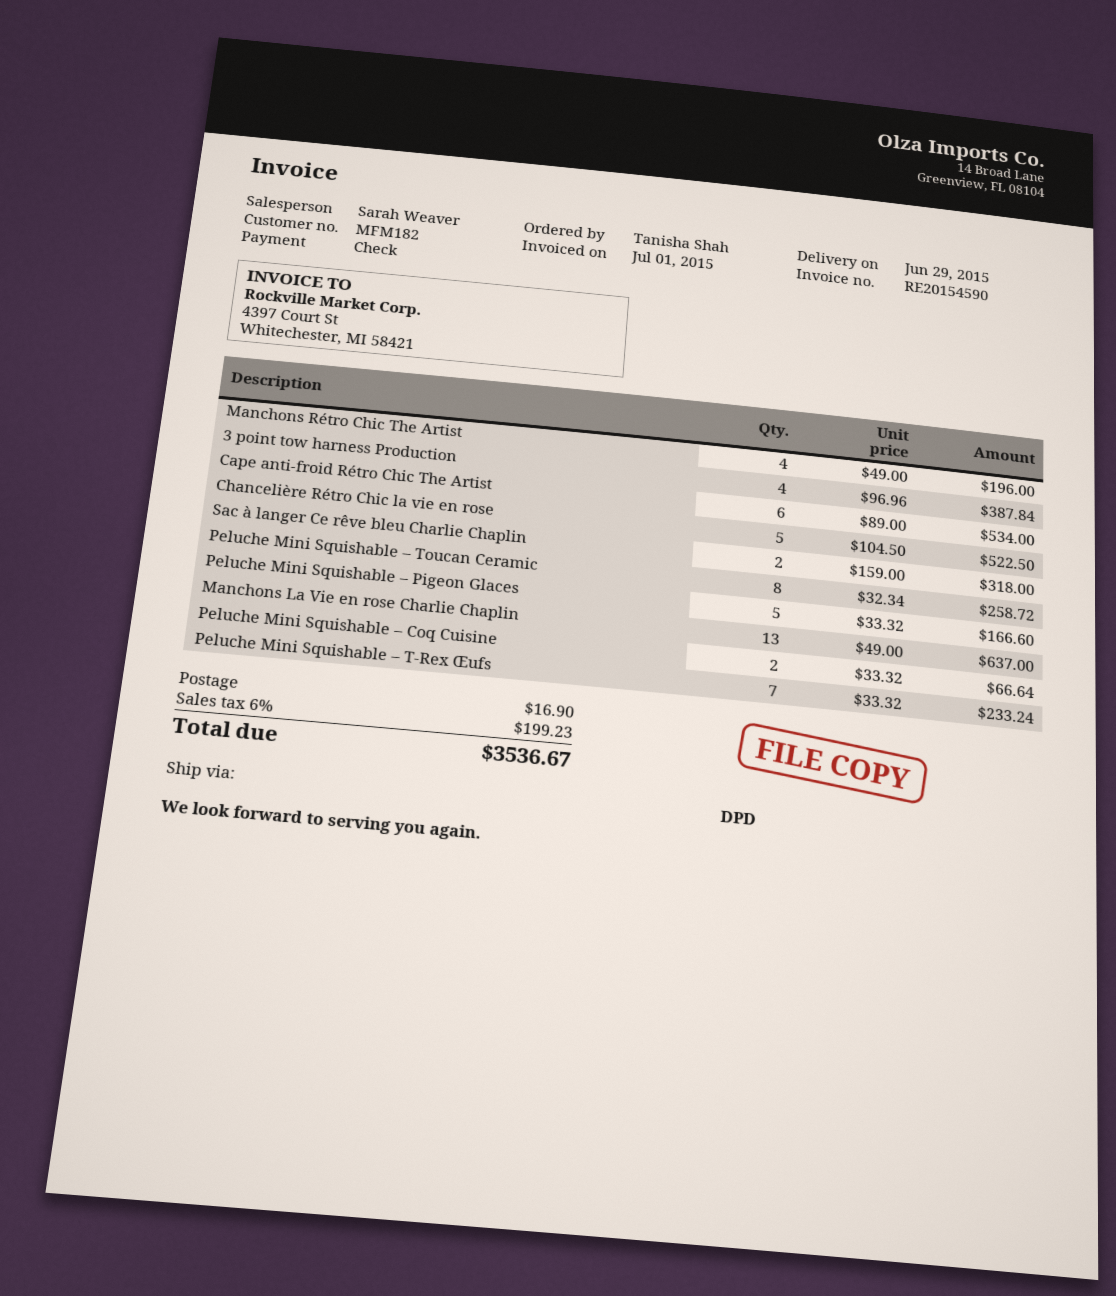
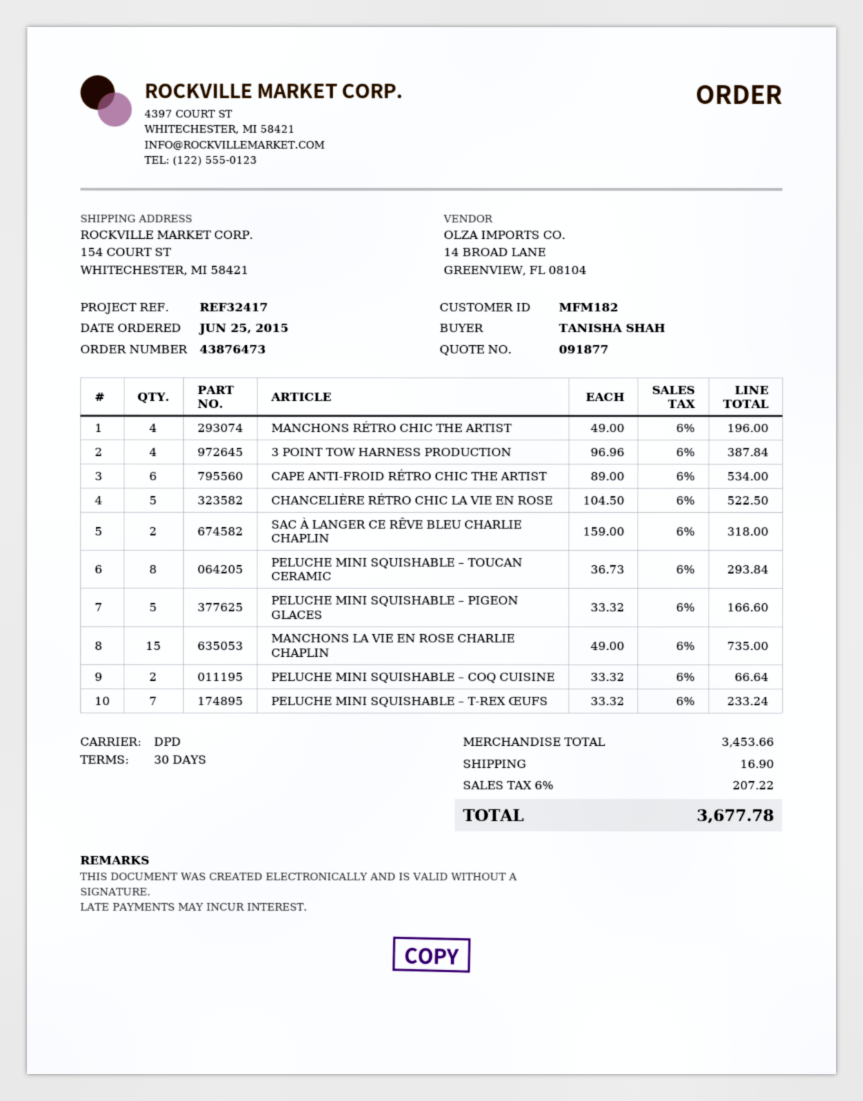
Peluche Mini Squishable – Toucan Ceramic: 8 x 32.34 = 258.72 -> 8 x 36.73 = 293.84
Manchons La Vie en rose Charlie Chaplin: 13 x 49.00 = 637.00 -> 15 x 49.00 = 735.00
tax: 6% = 199.23 -> 6% = 207.22
total: 3536.67 -> 3677.78

